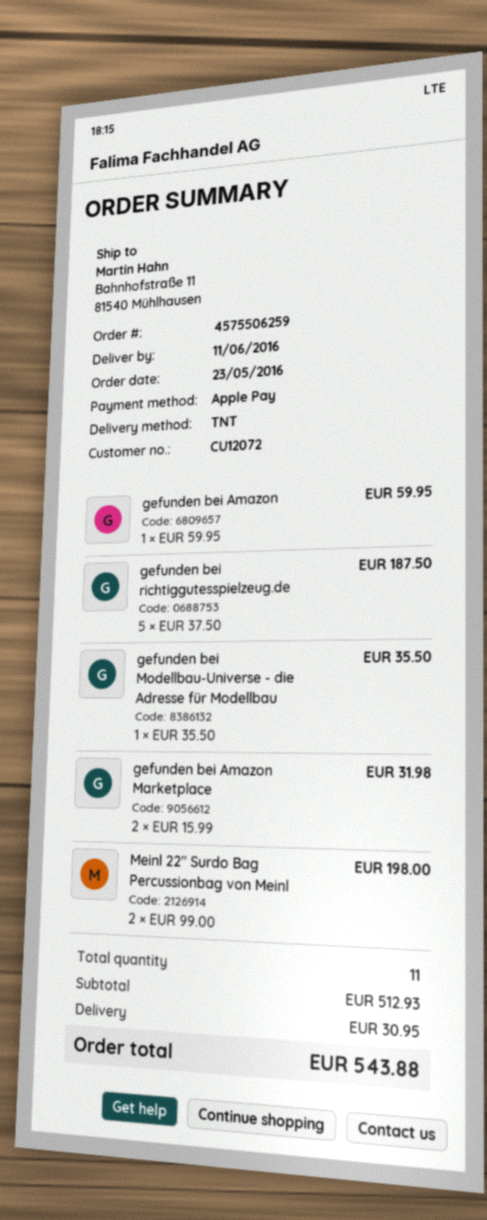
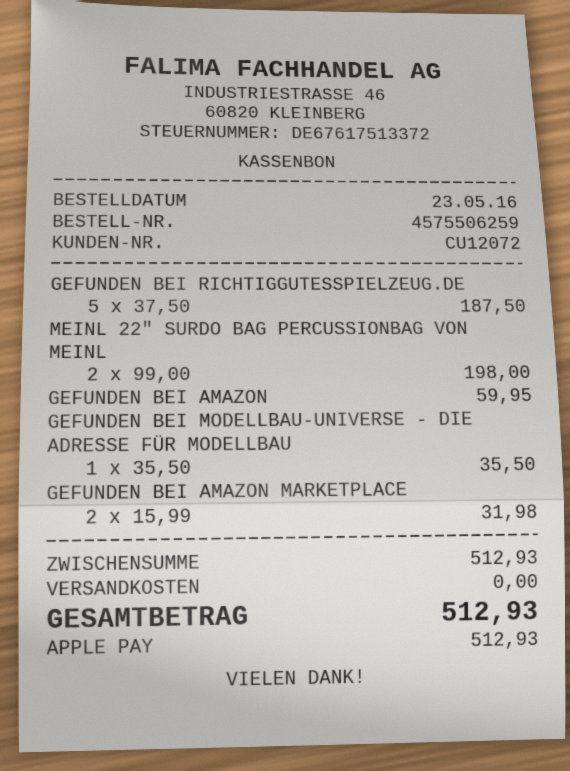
shipping: 30.95 -> 0.00
total: 543.88 -> 512.93

